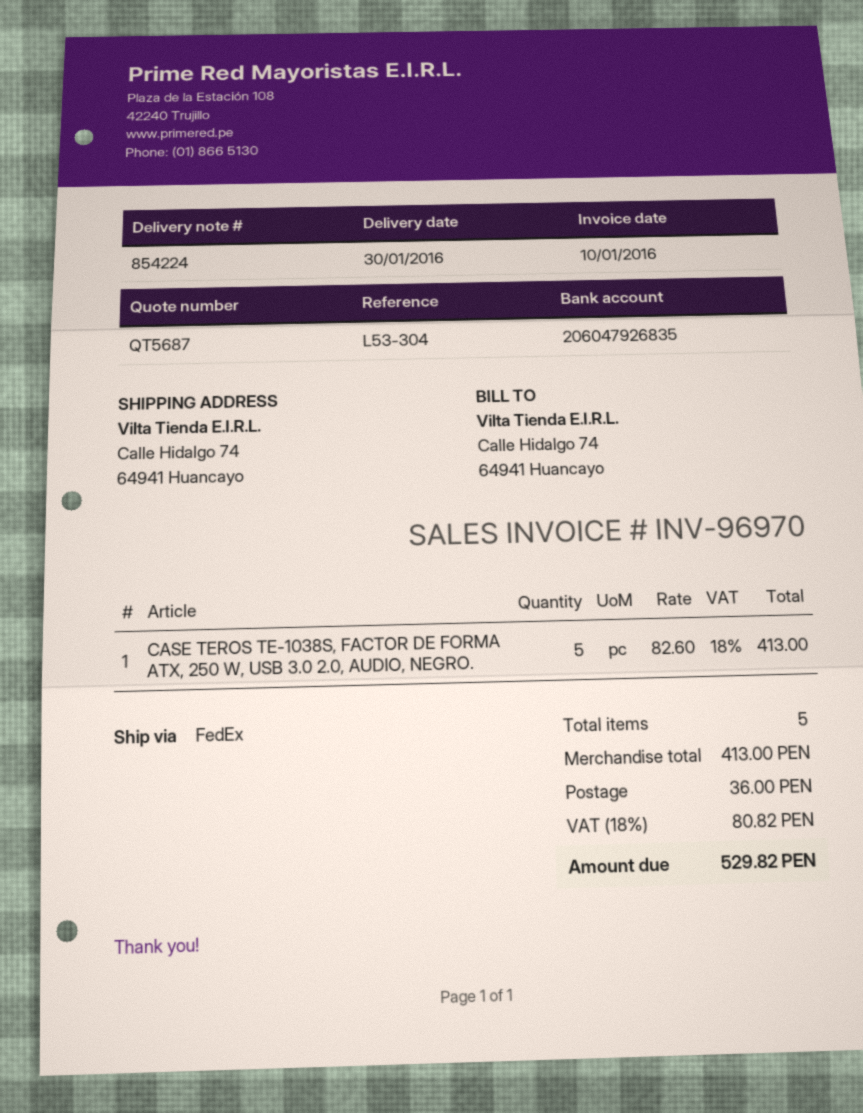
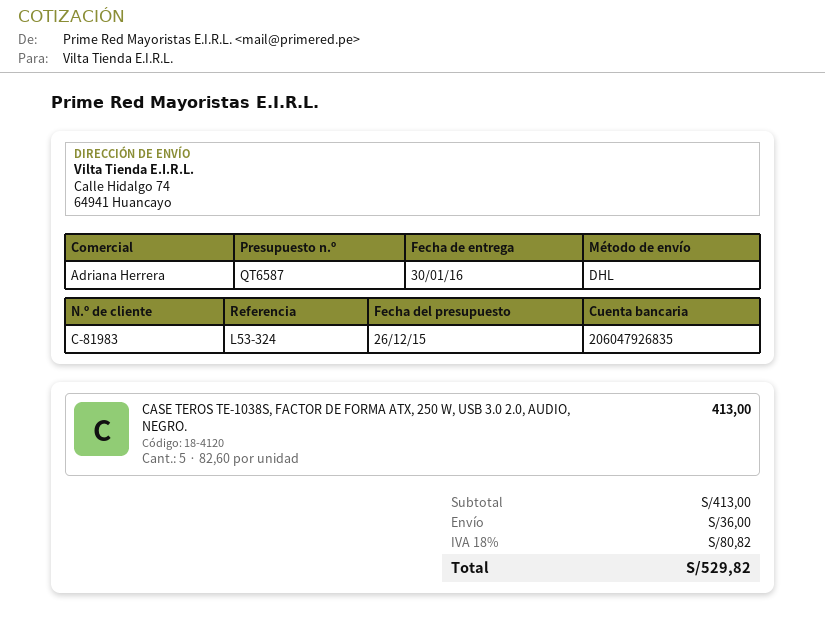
quote number: QT5687 -> QT6587
reference: L53-304 -> L53-324
shipping method: FedEx -> DHL

